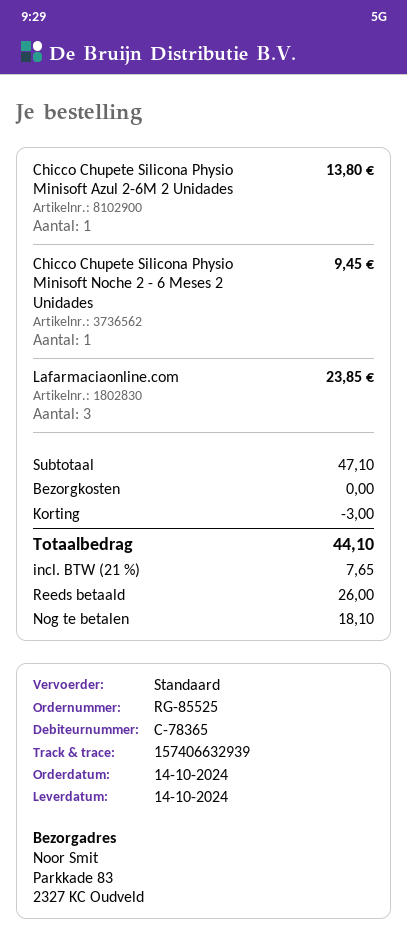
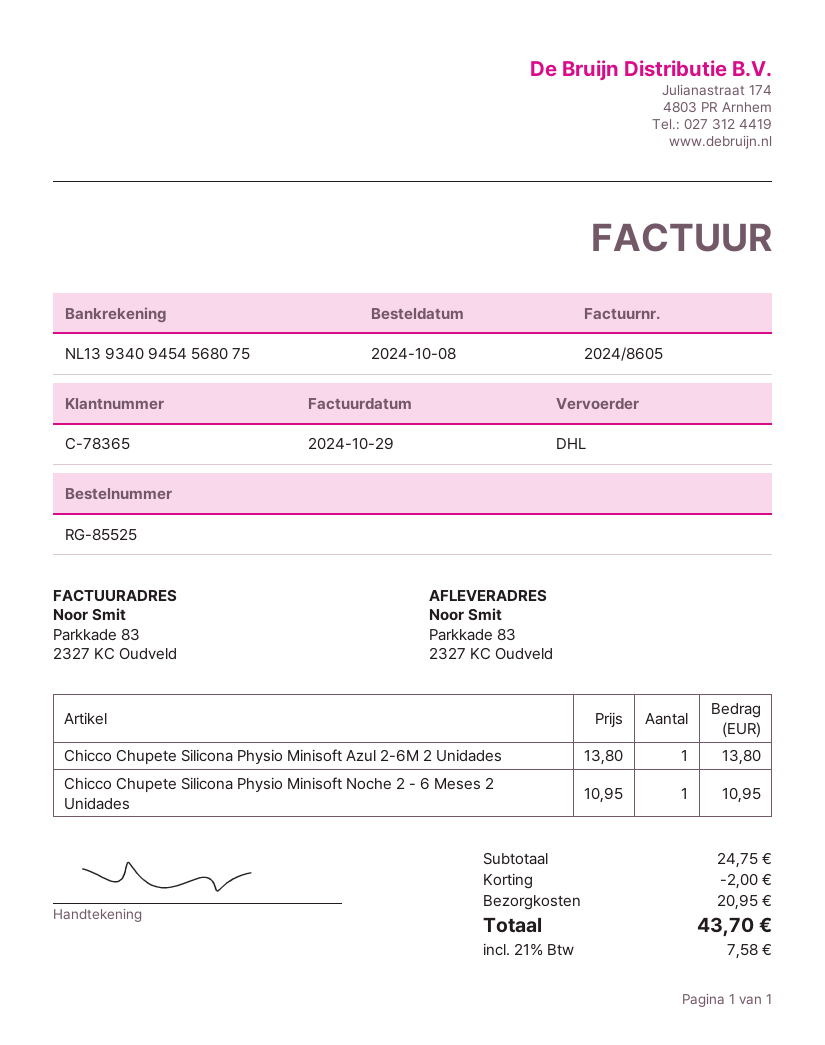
order date: 2024-10-14 -> 2024-10-08
shipping method: standard -> DHL
Chicco Chupete Silicona Physio Minisoft Noche 2 - 6 Meses 2 Unidades: 1 for 9.45 -> 1 for 10.95
Lafarmaciaonline.com: 3 for 23.85 -> none
subtotal: 47.10 -> 24.75
discount: 3.00 -> 2.00
shipping: 0.00 -> 20.95
tax: 21% = 7.65 -> 21% = 7.58
total: 44.10 -> 43.70

